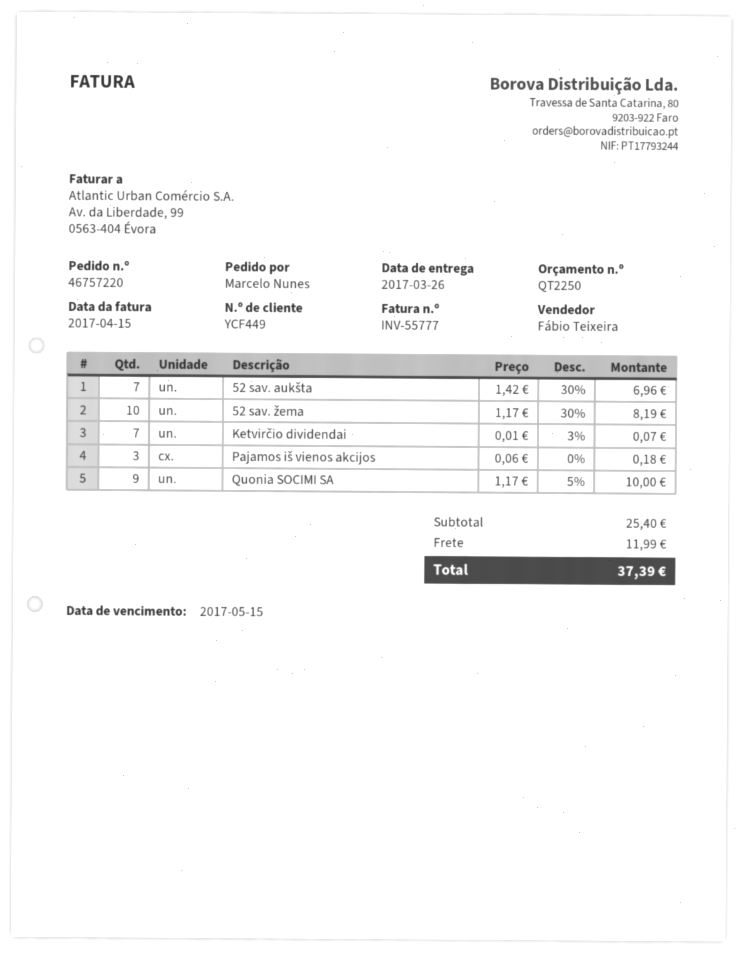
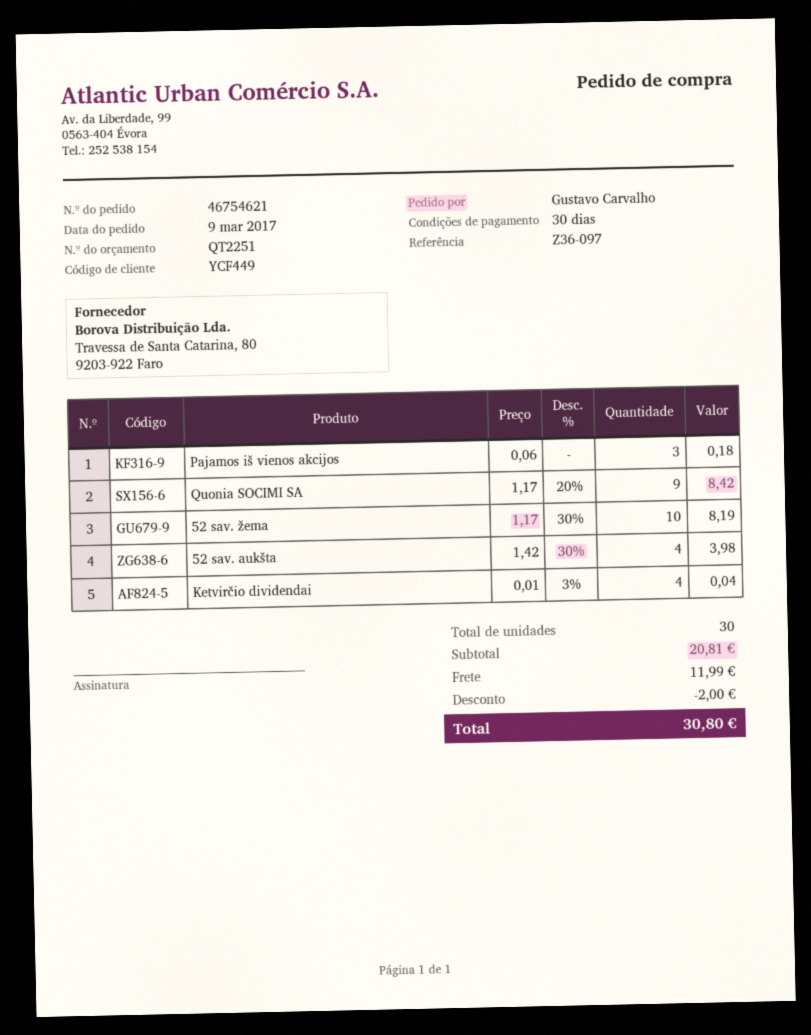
quote number: QT2250 -> QT2251
order number: 46757220 -> 46754621
ordered by: Marcelo Nunes -> Gustavo Carvalho
52 sav. aukšta: 7 x 1.42 - 30% = 6.96 -> 4 x 1.42 - 30% = 3.98
Ketvirčio dividendai: 7 x 0.01 - 3% = 0.07 -> 4 x 0.01 - 3% = 0.04
Quonia SOCIMI SA: 9 x 1.17 - 5% = 10.00 -> 9 x 1.17 - 20% = 8.42
subtotal: 25.40 -> 20.81
discount: none -> 2.00
total: 37.39 -> 30.80

